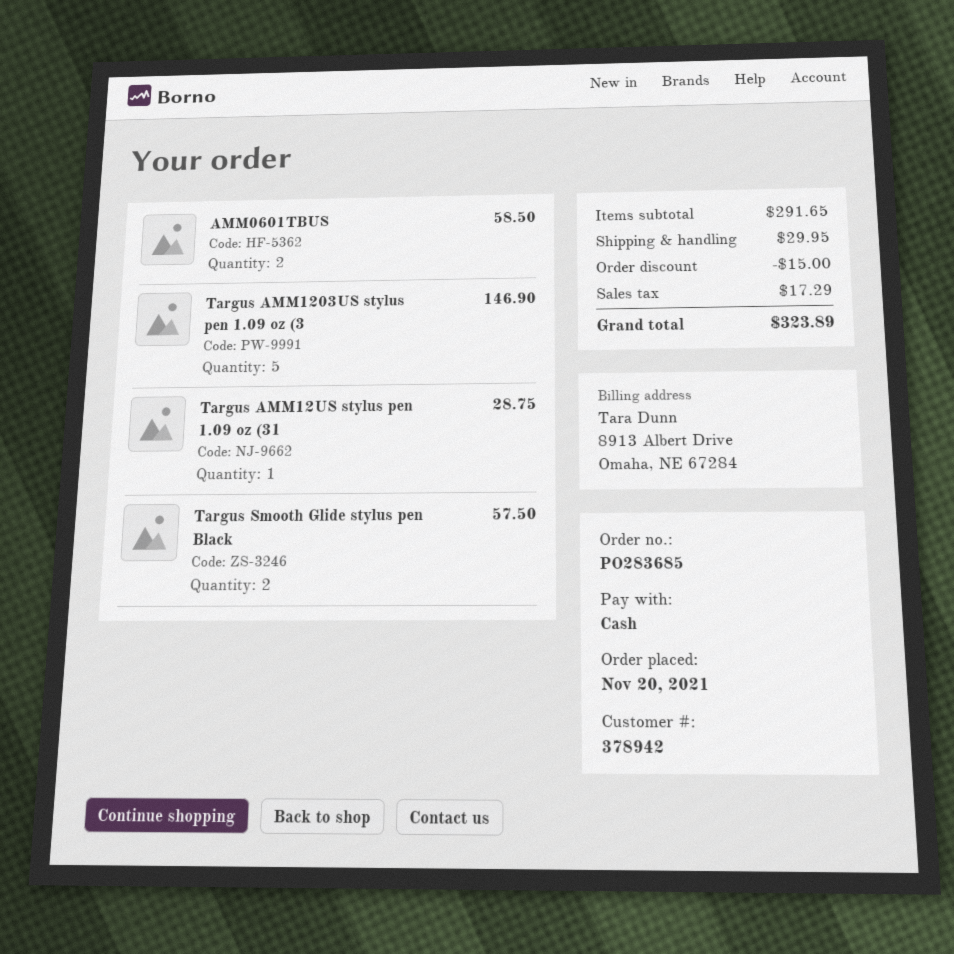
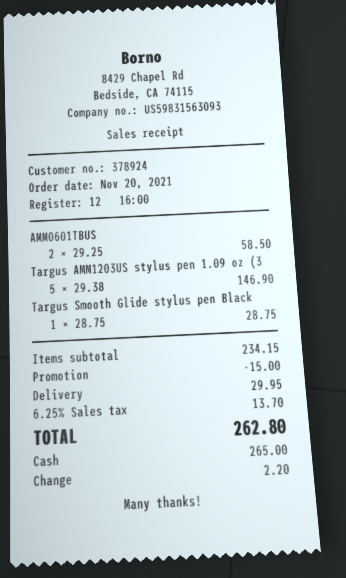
customer number: 378942 -> 378924
Targus AMM12US stylus pen 1.09 oz (31: 1 for 28.75 -> none
Targus Smooth Glide stylus pen Black: 2 for 57.50 -> 1 for 28.75
subtotal: 291.65 -> 234.15
tax: 17.29 -> 13.70
total: 323.89 -> 262.80

